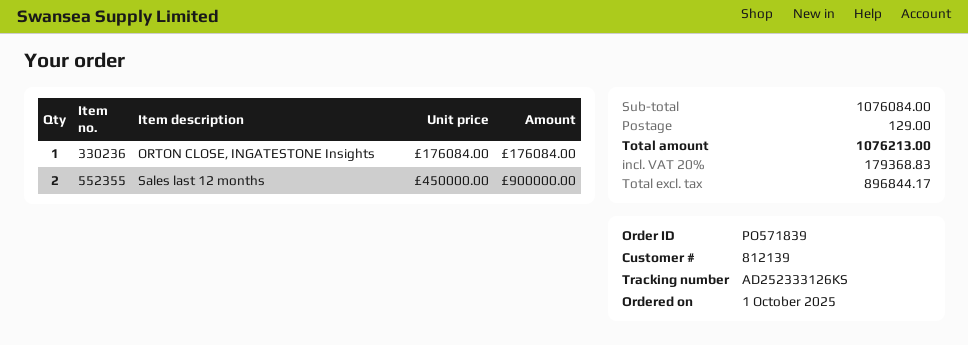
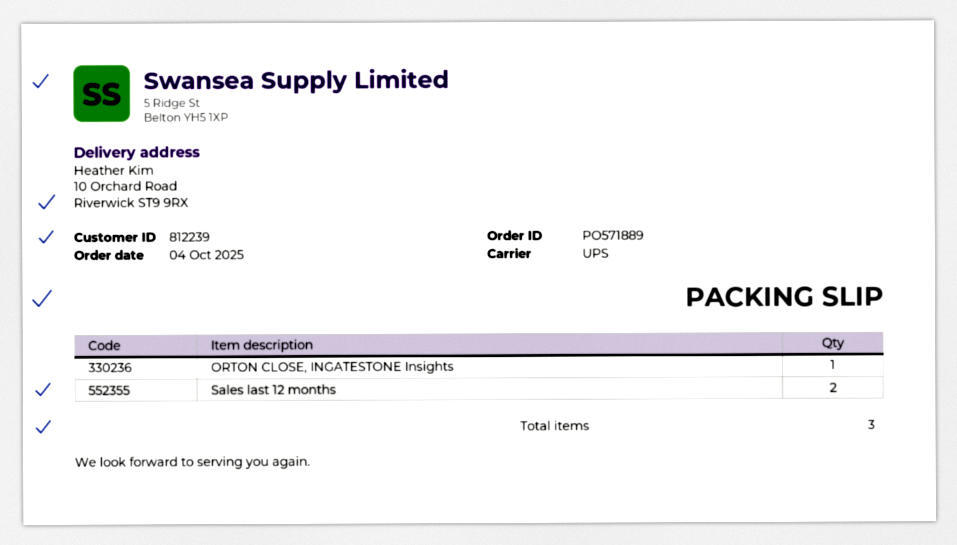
order number: PO571839 -> PO571889
order date: 2025-10-01 -> 2025-10-04
customer number: 812139 -> 812239

